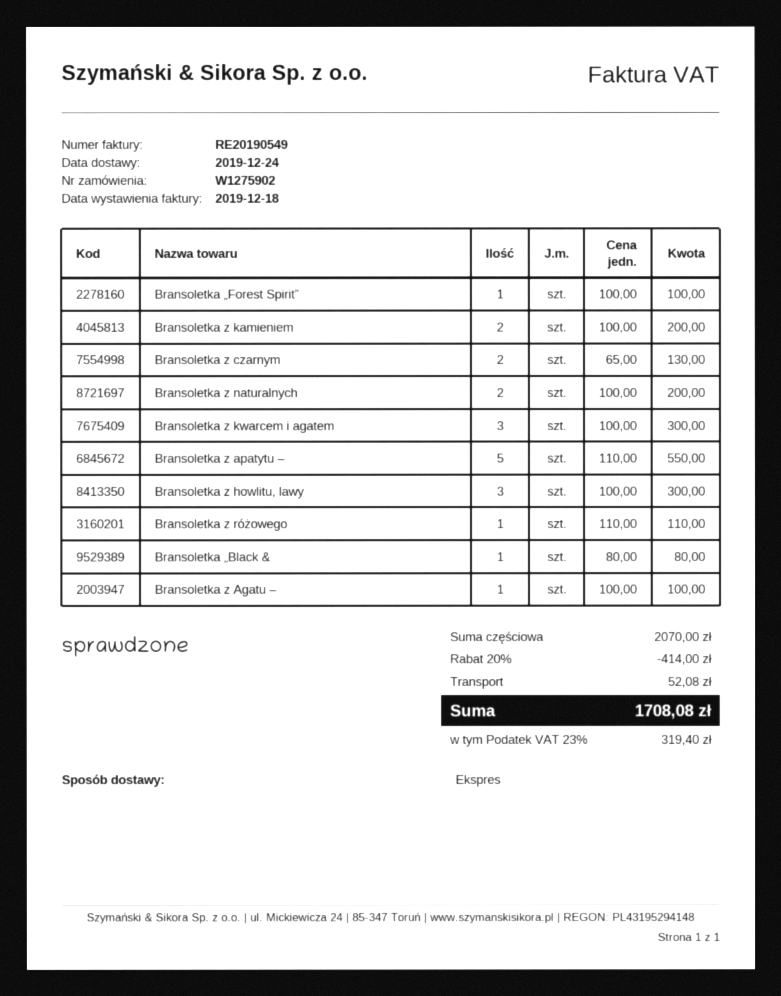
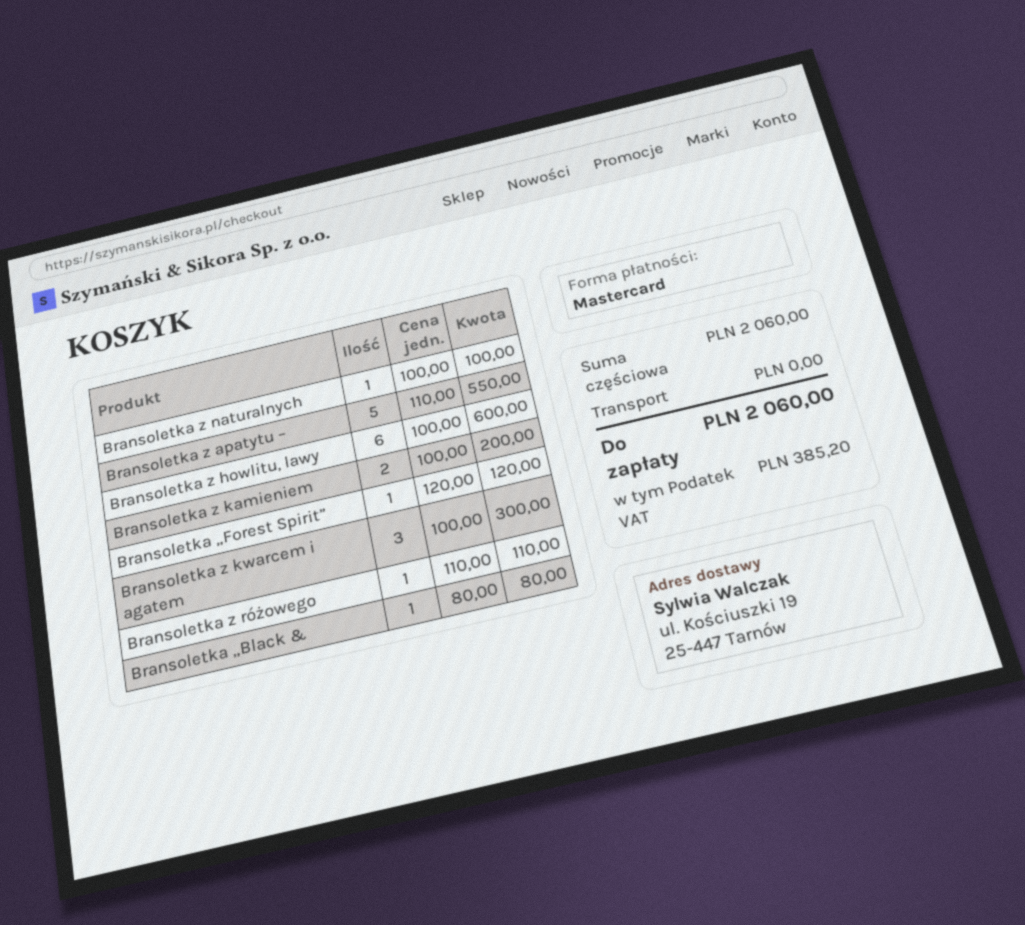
Bransoletka „Forest Spirit”: 1 x 100.00 = 100.00 -> 1 x 120.00 = 120.00
Bransoletka z czarnym: 2 x 65.00 = 130.00 -> none
Bransoletka z naturalnych: 2 x 100.00 = 200.00 -> 1 x 100.00 = 100.00
Bransoletka z howlitu, lawy: 3 x 100.00 = 300.00 -> 6 x 100.00 = 600.00
Bransoletka z Agatu –: 1 x 100.00 = 100.00 -> none
subtotal: 2070.00 -> 2060.00
discount: 20% = 414.00 -> none
shipping: 52.08 -> 0.00
tax: 319.40 -> 385.20
total: 1708.08 -> 2060.00

